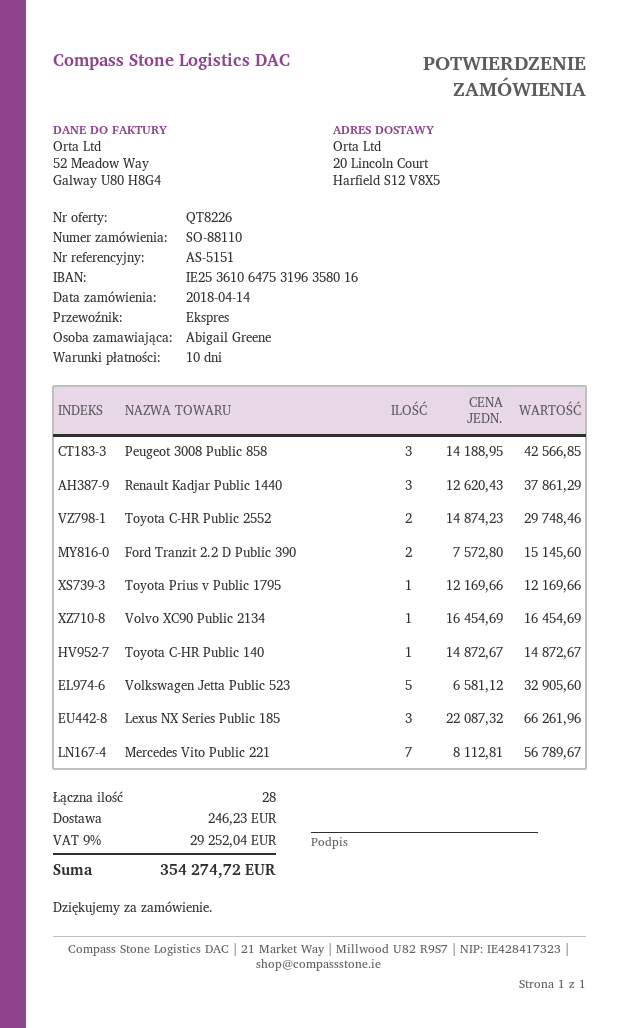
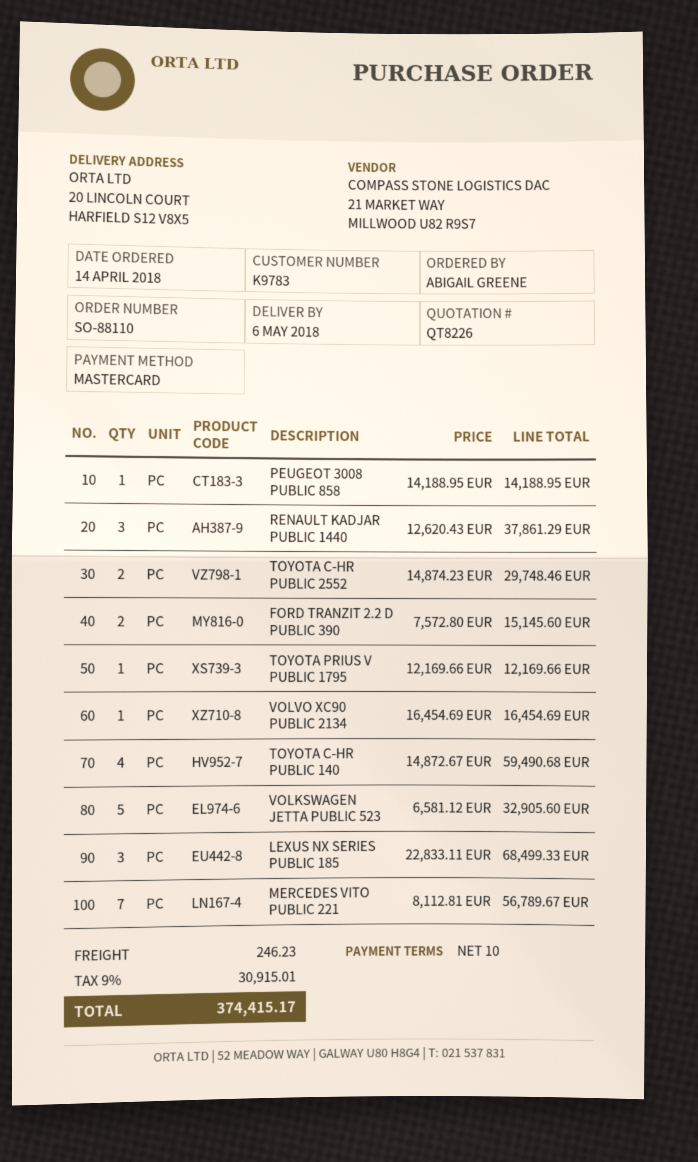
Peugeot 3008 Public 858: 3 x 14188.95 = 42566.85 -> 1 x 14188.95 = 14188.95
Toyota C-HR Public 140: 1 x 14872.67 = 14872.67 -> 4 x 14872.67 = 59490.68
Lexus NX Series Public 185: 3 x 22087.32 = 66261.96 -> 3 x 22833.11 = 68499.33
tax: 9% = 29252.04 -> 9% = 30915.01
total: 354274.72 -> 374415.17

